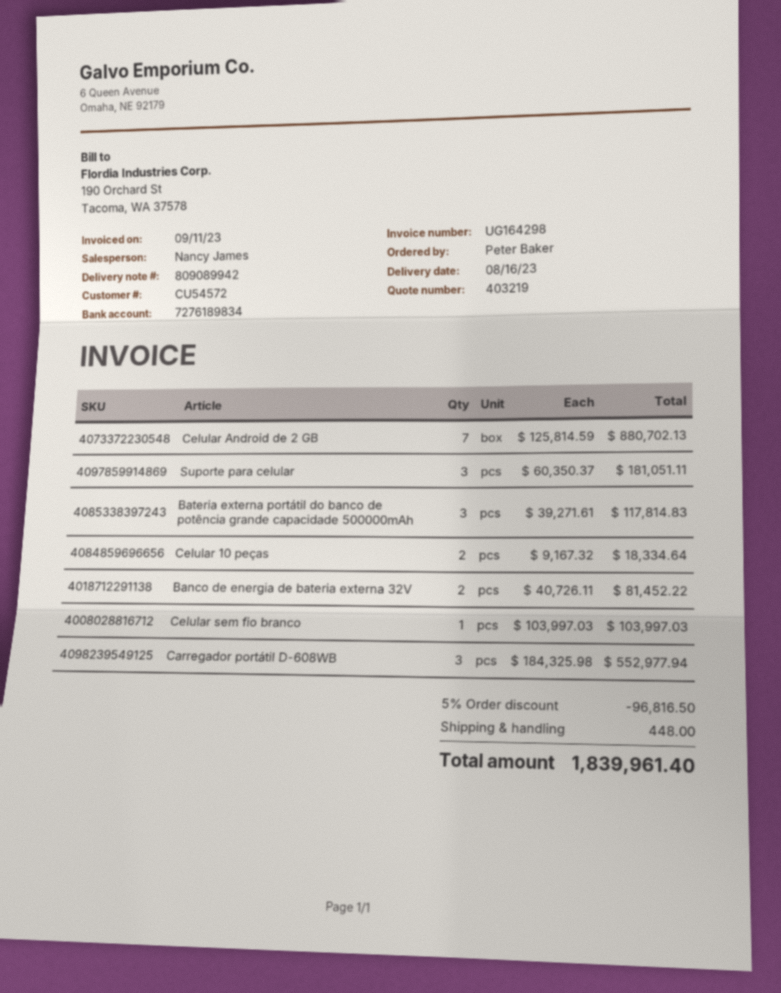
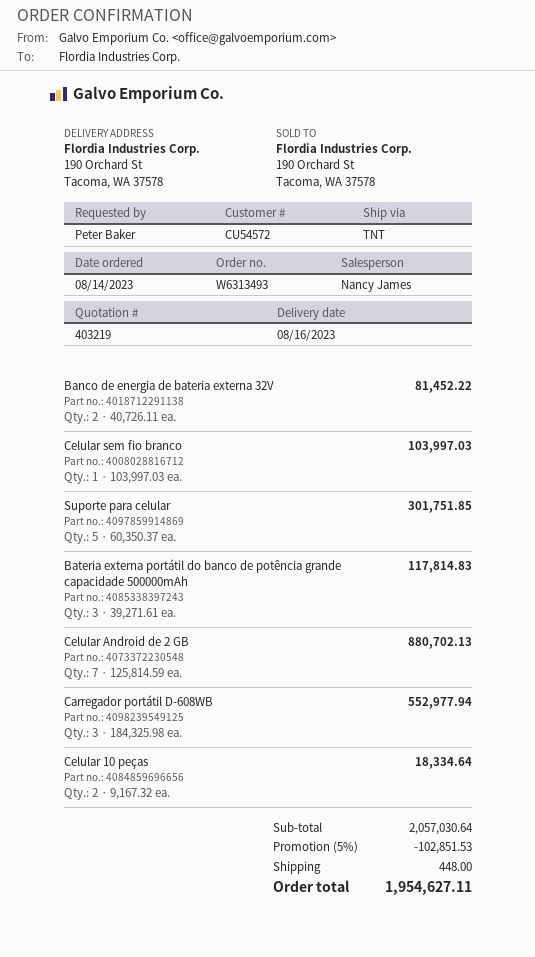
Suporte para celular: 3 x 60350.37 = 181051.11 -> 5 x 60350.37 = 301751.85
discount: 5% = 96816.50 -> 5% = 102851.53
total: 1839961.40 -> 1954627.11

